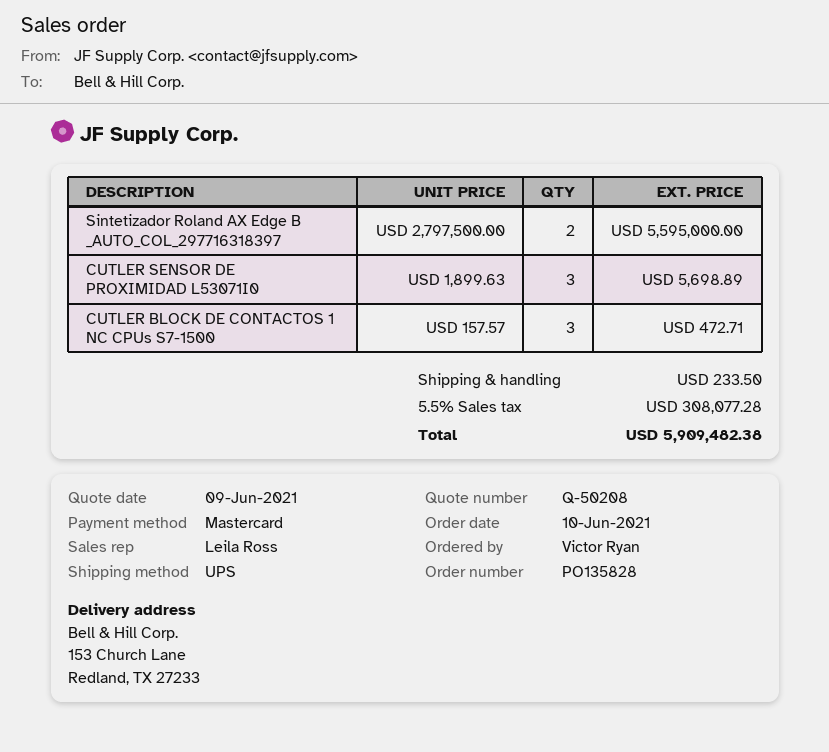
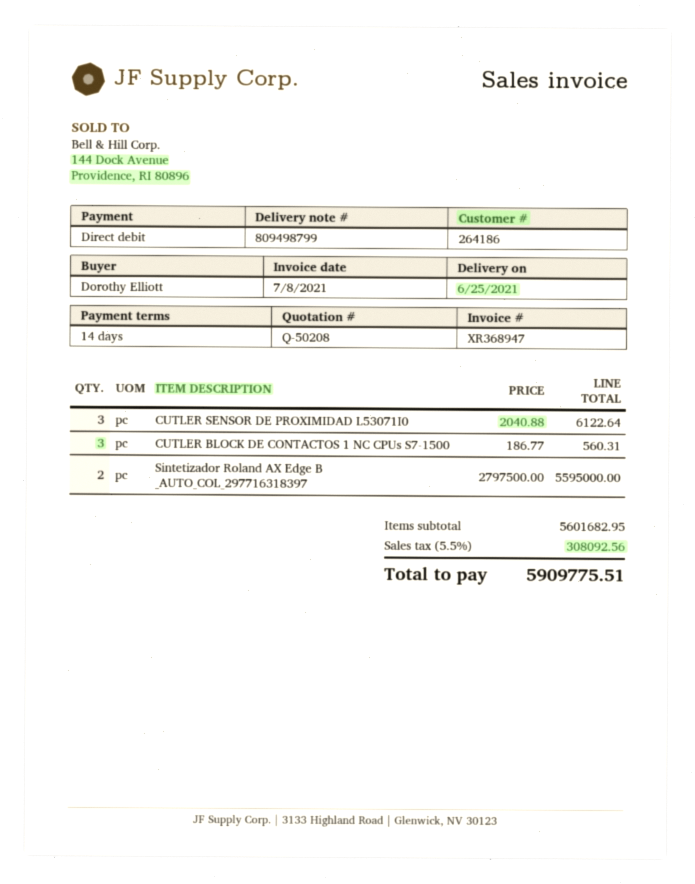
ordered by: Victor Ryan -> Dorothy Elliott
payment method: Mastercard -> direct debit
CUTLER SENSOR DE PROXIMIDAD L53071I0: 3 x 1899.63 = 5698.89 -> 3 x 2040.88 = 6122.64
CUTLER BLOCK DE CONTACTOS 1 NC CPUs S7-1500: 3 x 157.57 = 472.71 -> 3 x 186.77 = 560.31
shipping: 233.50 -> none
tax: 5.5% = 308077.28 -> 5.5% = 308092.56
total: 5909482.38 -> 5909775.51

